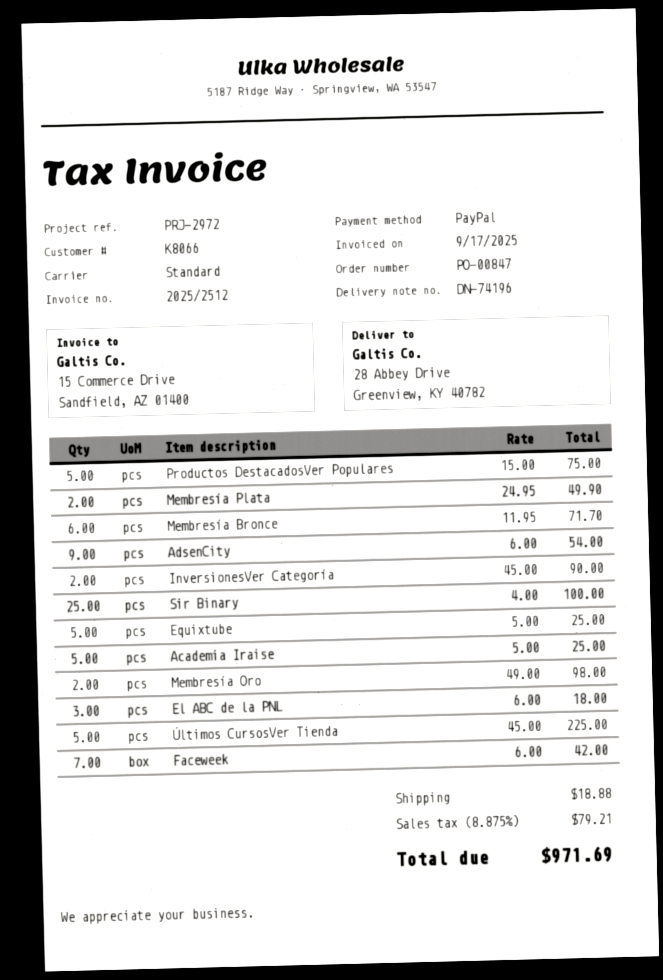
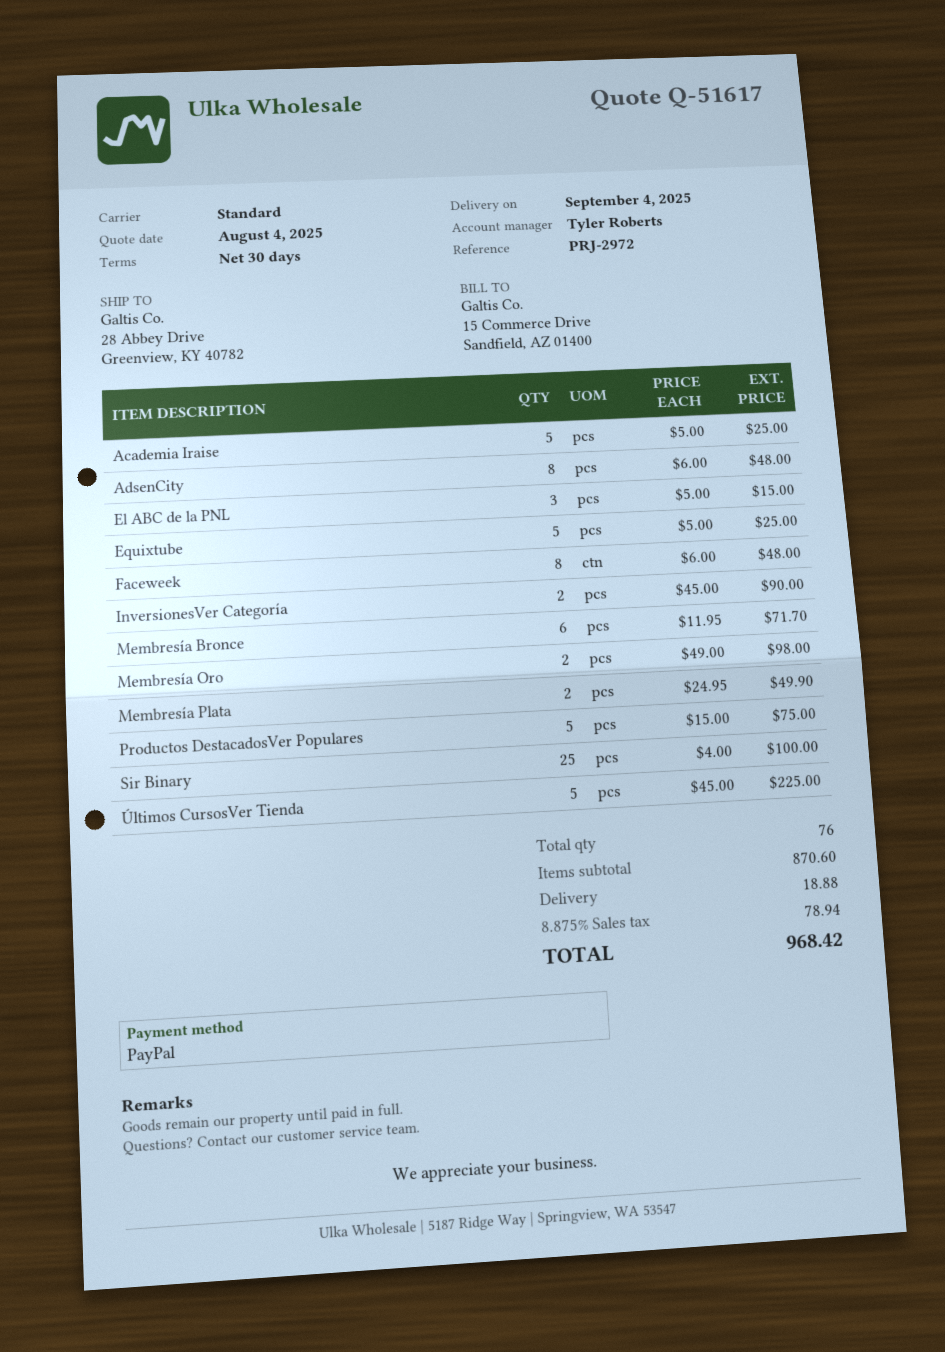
AdsenCity: 9 x 6.00 = 54.00 -> 8 x 6.00 = 48.00
El ABC de la PNL: 3 x 6.00 = 18.00 -> 3 x 5.00 = 15.00
Faceweek: 7 x 6.00 = 42.00 -> 8 x 6.00 = 48.00
tax: 8.875% = 79.21 -> 8.875% = 78.94
total: 971.69 -> 968.42

